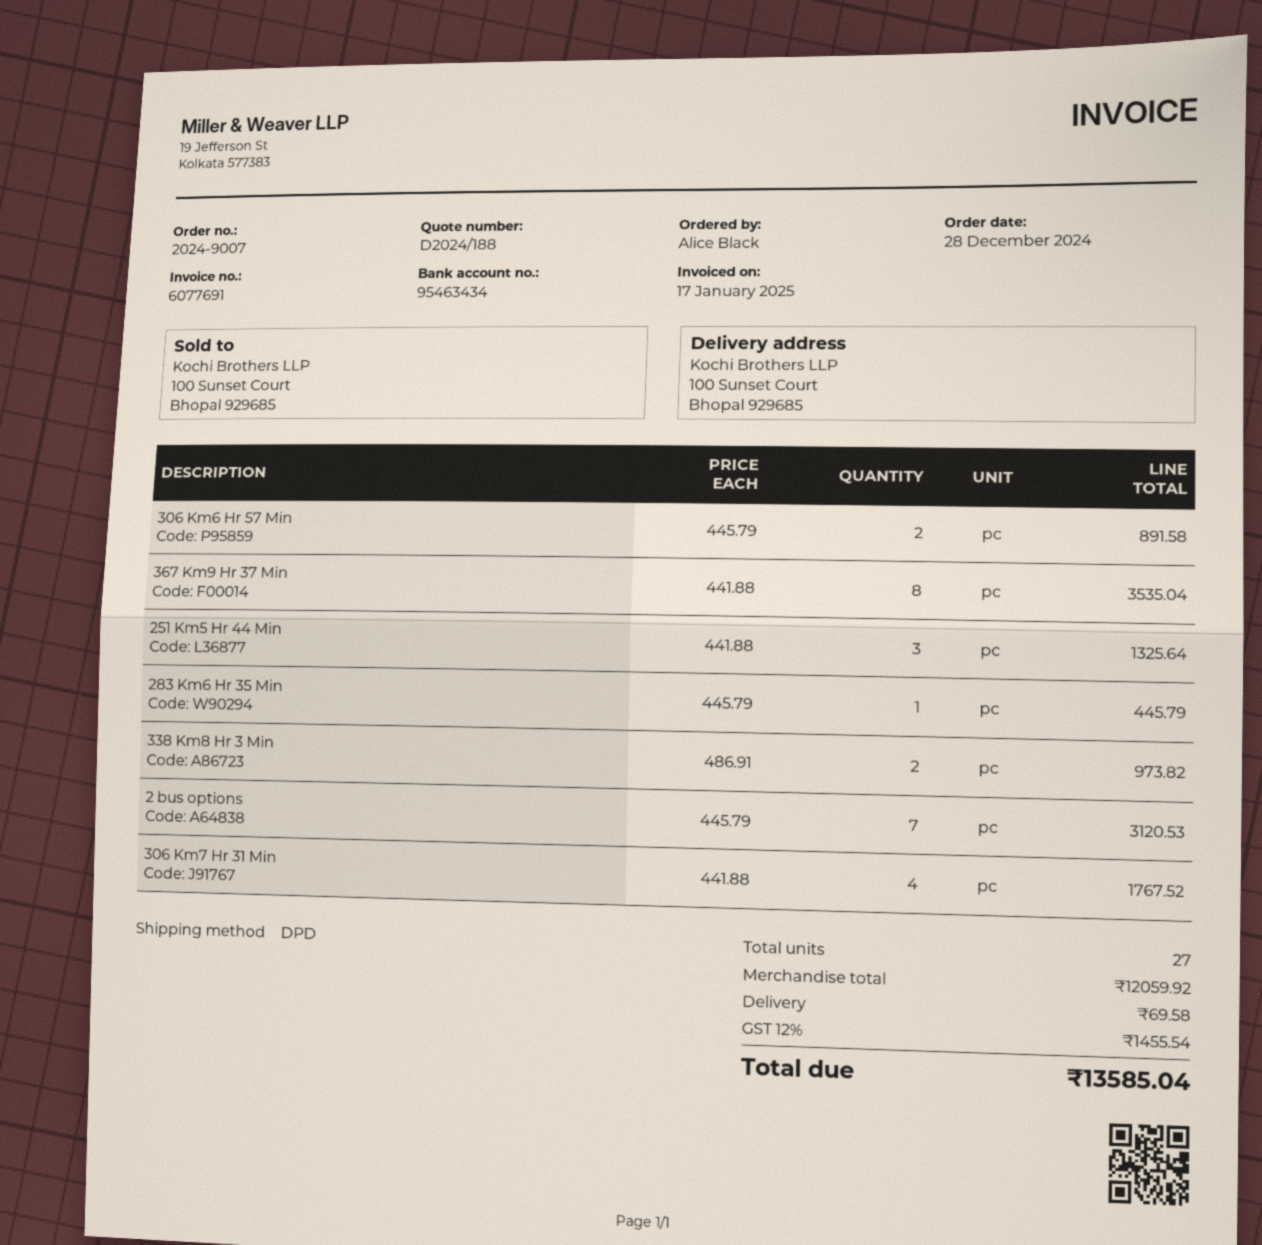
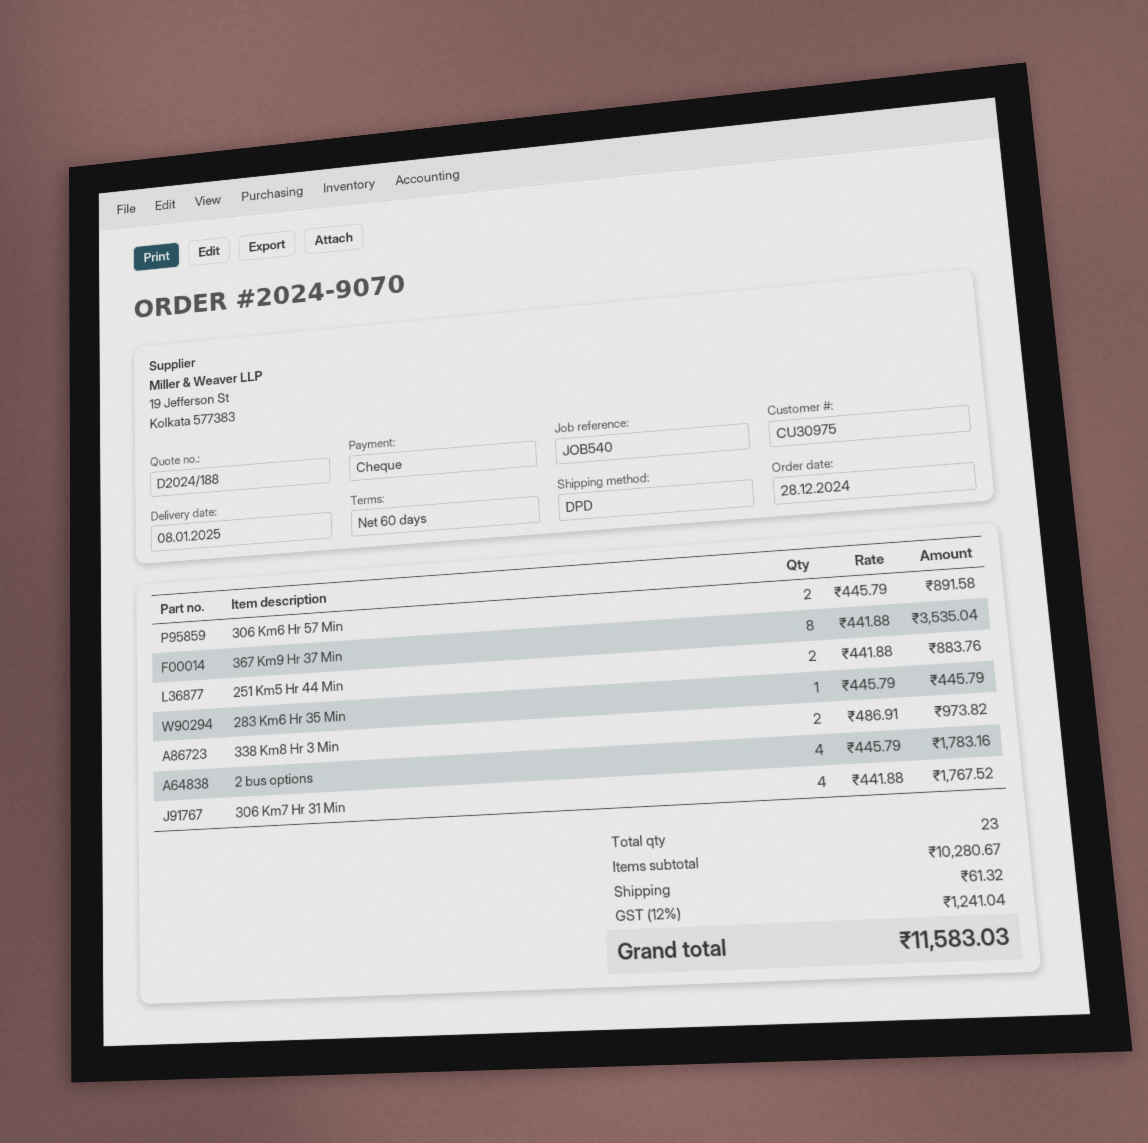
order number: 2024-9007 -> 2024-9070
251 Km5 Hr 44 Min: 3 x 441.88 = 1325.64 -> 2 x 441.88 = 883.76
2 bus options: 7 x 445.79 = 3120.53 -> 4 x 445.79 = 1783.16
total quantity: 27 -> 23
subtotal: 12059.92 -> 10280.67
shipping: 69.58 -> 61.32
tax: 12% = 1455.54 -> 12% = 1241.04
total: 13585.04 -> 11583.03

